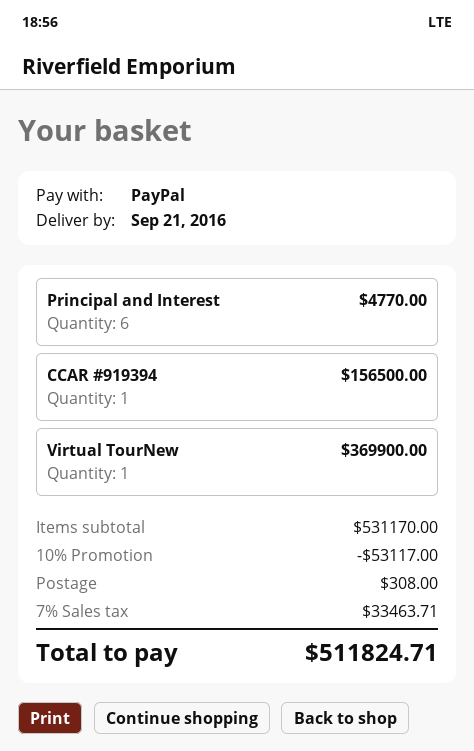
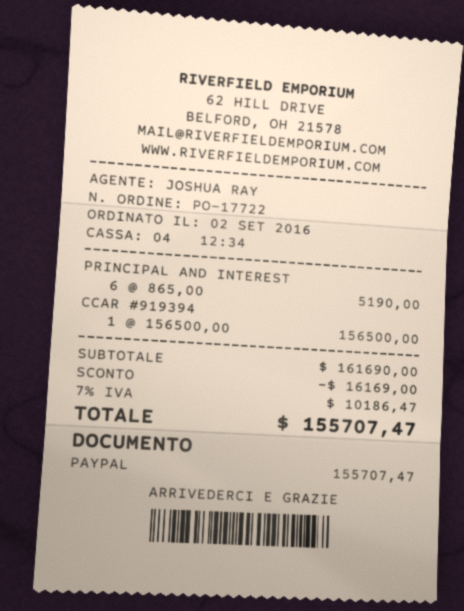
Principal and Interest: 6 for 4770.00 -> 6 for 5190.00
Virtual TourNew: 1 for 369900.00 -> none
subtotal: 531170.00 -> 161690.00
discount: 53117.00 -> 16169.00
shipping: 308.00 -> none
tax: 7% = 33463.71 -> 7% = 10186.47
total: 511824.71 -> 155707.47

